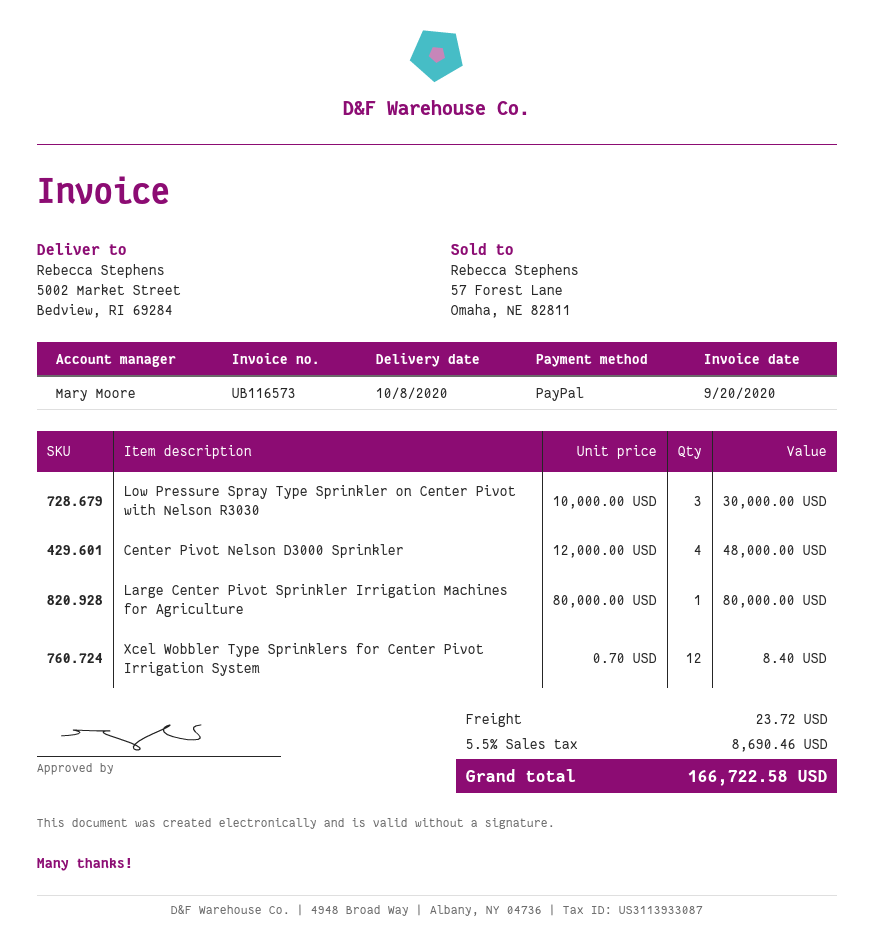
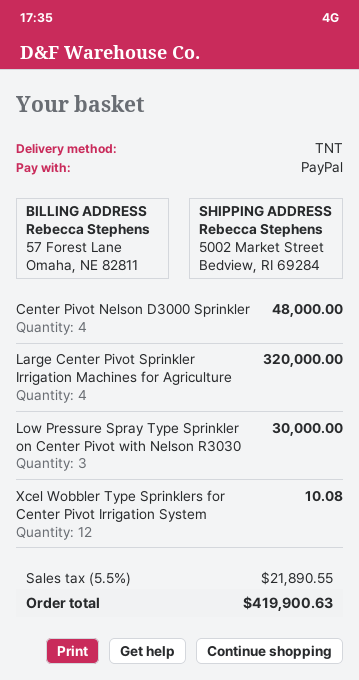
Large Center Pivot Sprinkler Irrigation Machines for Agriculture: 1 for 80000.00 -> 4 for 320000.00
Xcel Wobbler Type Sprinklers for Center Pivot Irrigation System: 12 for 8.40 -> 12 for 10.08
shipping: 23.72 -> none
tax: 5.5% = 8690.46 -> 5.5% = 21890.55
total: 166722.58 -> 419900.63

